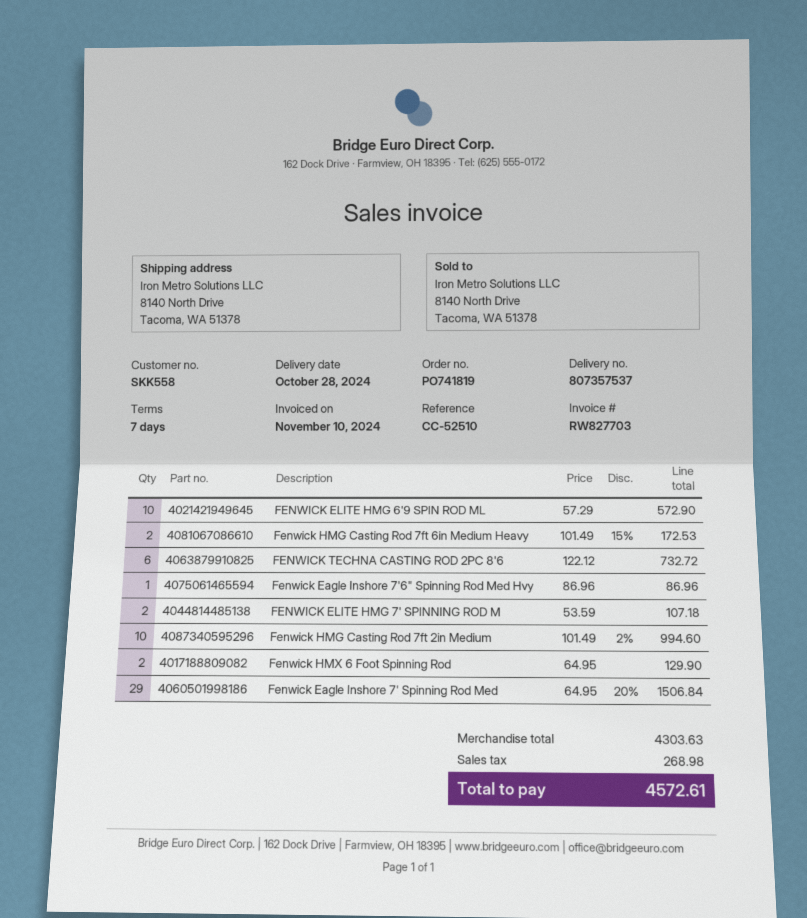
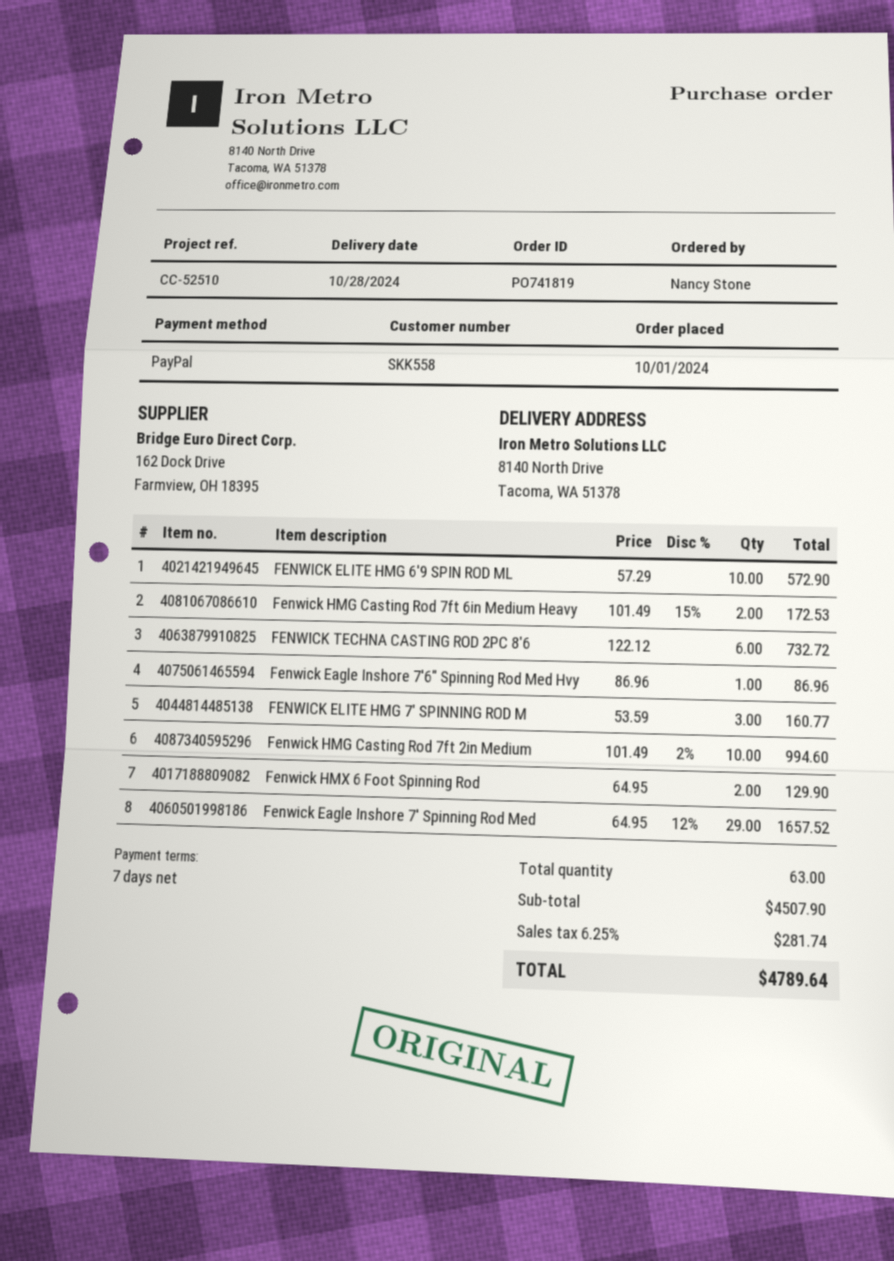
FENWICK ELITE HMG 7' SPINNING ROD M: 2 x 53.59 = 107.18 -> 3 x 53.59 = 160.77
Fenwick Eagle Inshore 7' Spinning Rod Med: 29 x 64.95 - 20% = 1506.84 -> 29 x 64.95 - 12% = 1657.52
subtotal: 4303.63 -> 4507.90
tax: 268.98 -> 281.74
total: 4572.61 -> 4789.64

